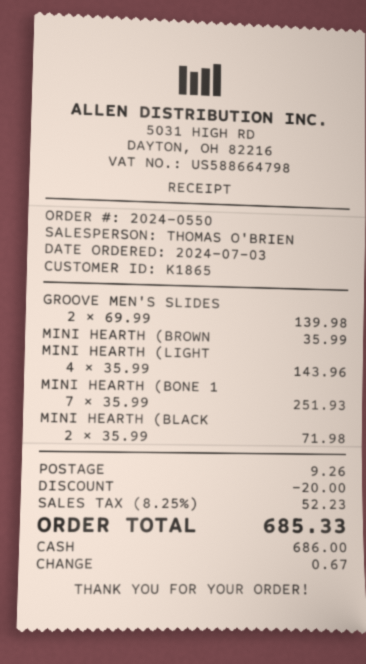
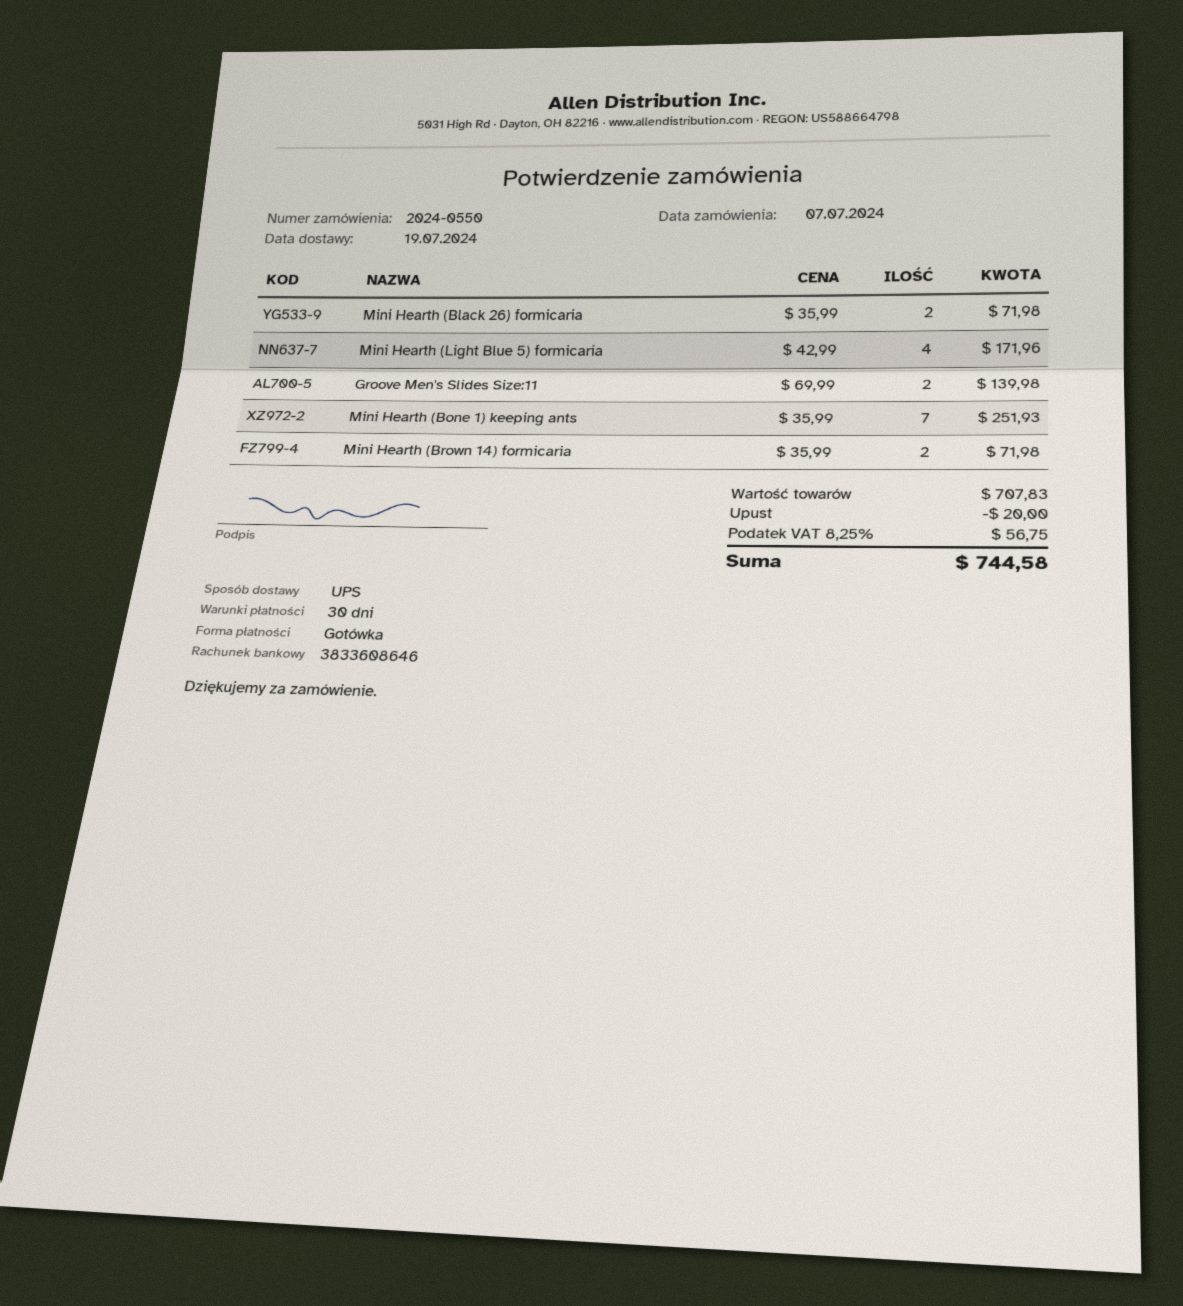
order date: 2024-07-03 -> 2024-07-07
MINI HEARTH (BROWN: 1 x 35.99 = 35.99 -> 2 x 35.99 = 71.98
MINI HEARTH (LIGHT: 4 x 35.99 = 143.96 -> 4 x 42.99 = 171.96
shipping: 9.26 -> none
tax: 8.25% = 52.23 -> 8.25% = 56.75
total: 685.33 -> 744.58

